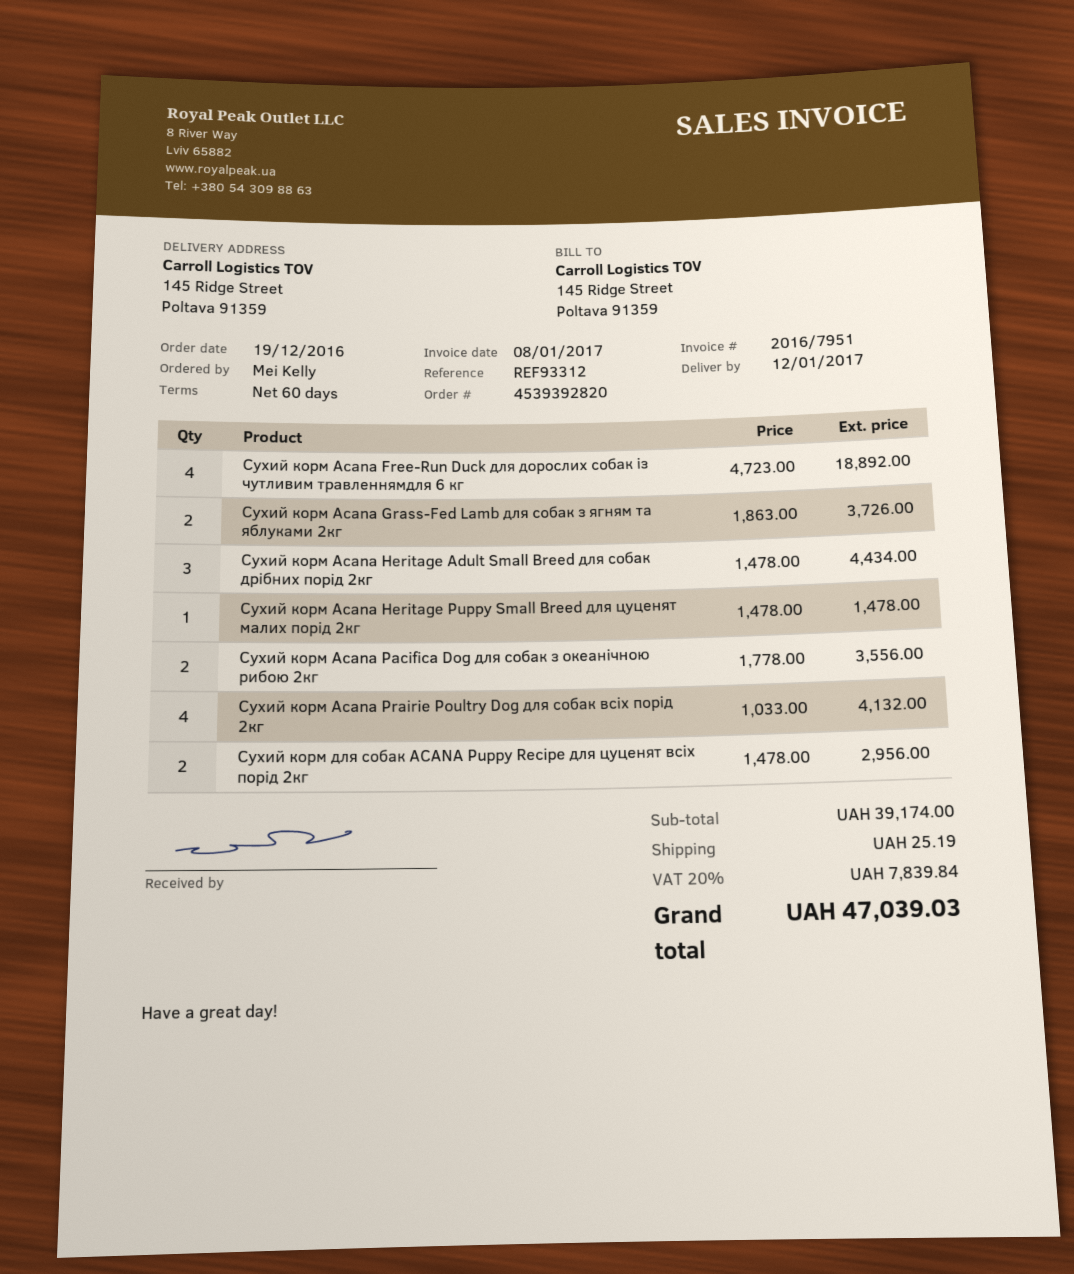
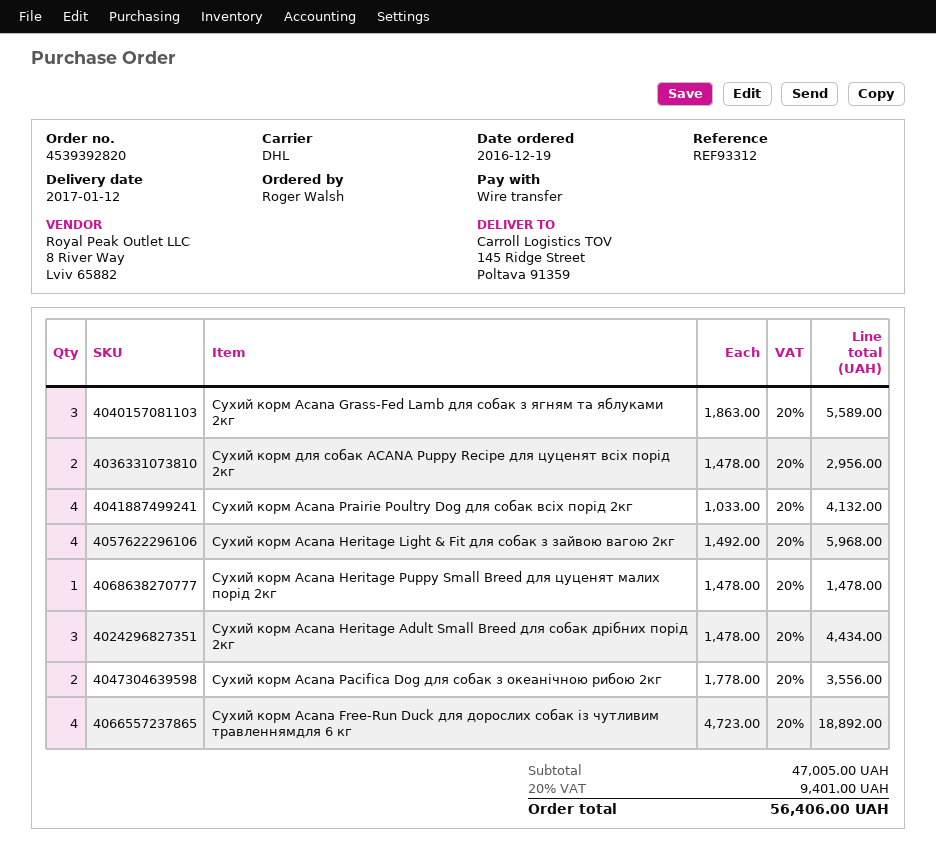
ordered by: Mei Kelly -> Roger Walsh
Сухий корм Acana Grass-Fed Lamb для собак з ягням та яблуками 2кг: 2 x 1863.00 = 3726.00 -> 3 x 1863.00 = 5589.00
Сухий корм Acana Heritage Light & Fit для собак з зайвою вагою 2кг: none -> 4 x 1492.00 = 5968.00
subtotal: 39174.00 -> 47005.00
shipping: 25.19 -> none
tax: 20% = 7839.84 -> 20% = 9401.00
total: 47039.03 -> 56406.00

